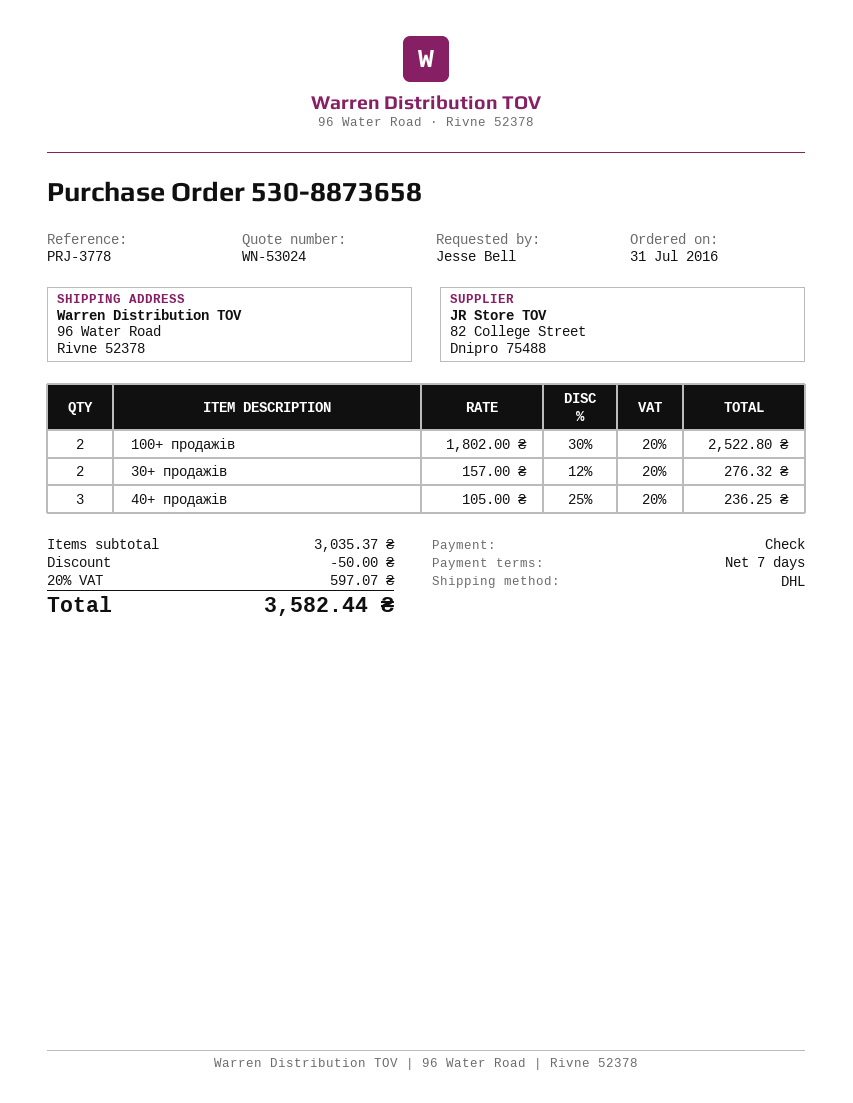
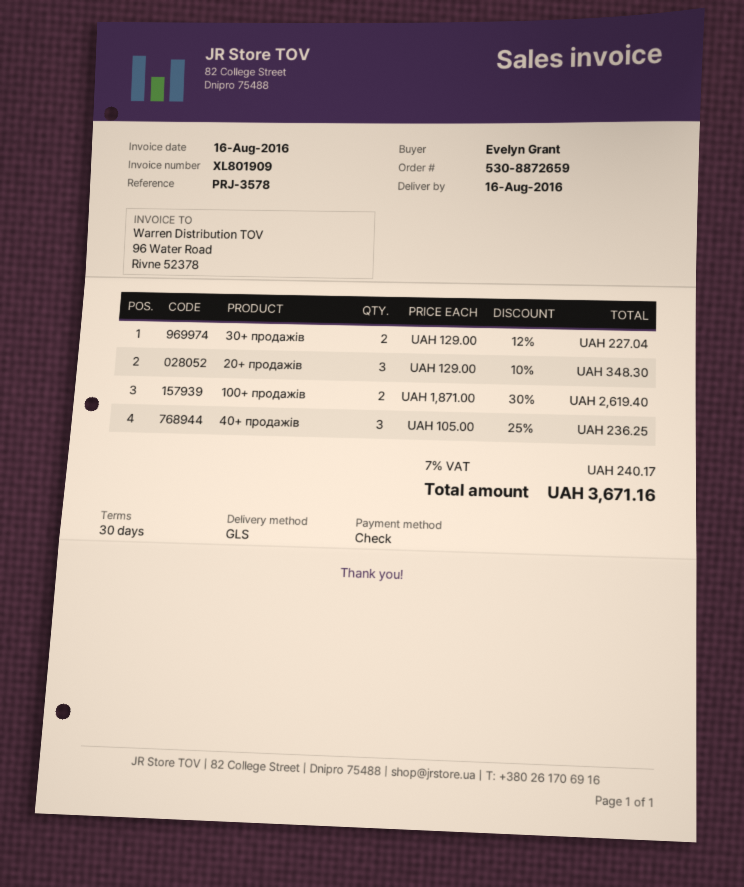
order number: 530-8873658 -> 530-8872659
payment terms: 7 days -> 30 days
reference: PRJ-3778 -> PRJ-3578
ordered by: Jesse Bell -> Evelyn Grant
shipping method: DHL -> GLS
100+ продажів: 2 x 1802.00 - 30% = 2522.80 -> 2 x 1871.00 - 30% = 2619.40
30+ продажів: 2 x 157.00 - 12% = 276.32 -> 2 x 129.00 - 12% = 227.04
20+ продажів: none -> 3 x 129.00 - 10% = 348.30
discount: 50.00 -> none
tax: 20% = 597.07 -> 7% = 240.17
total: 3582.44 -> 3671.16

